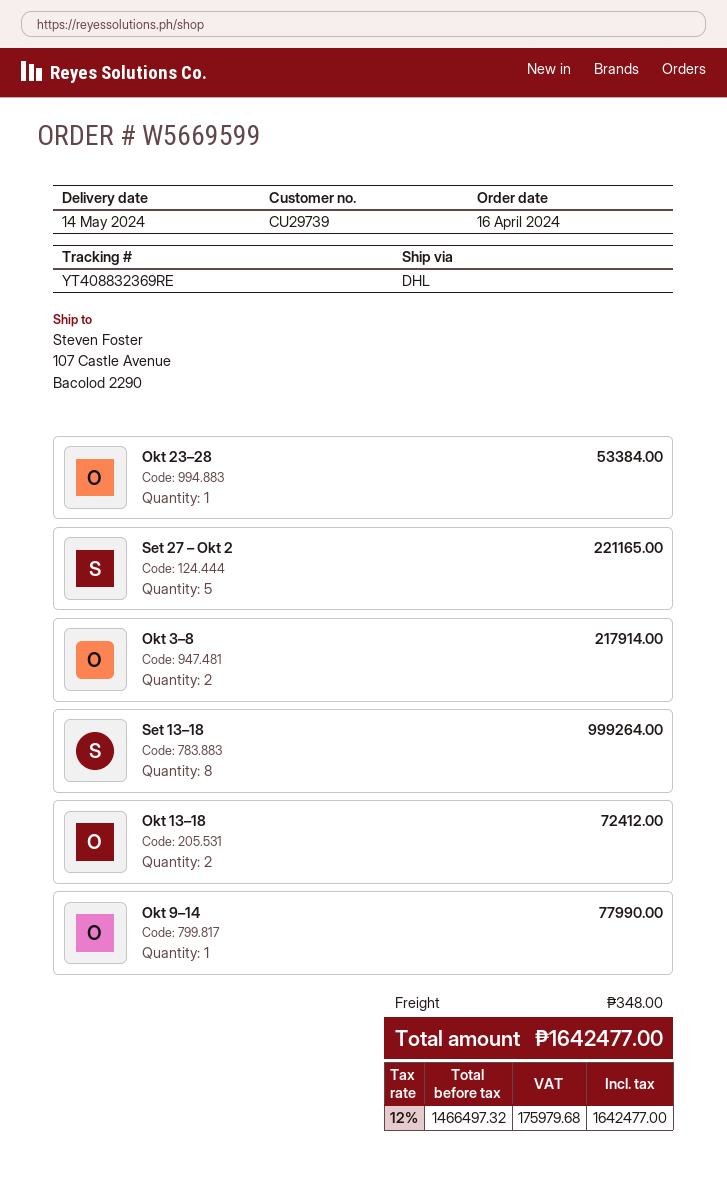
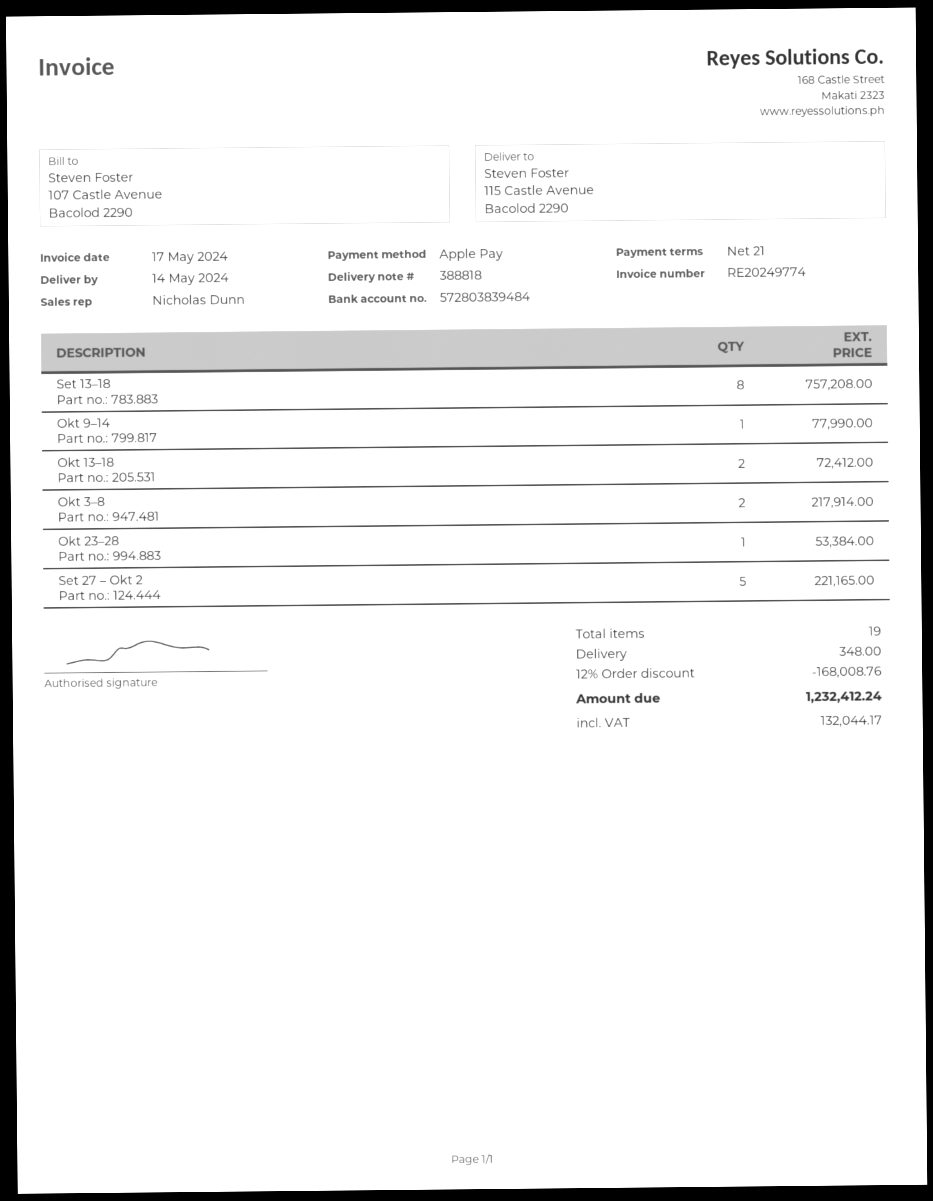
ship to: 107 Castle Avenue, Bacolod 2290 -> 115 Castle Avenue, Bacolod 2290
Set 13–18: 8 for 999264.00 -> 8 for 757208.00
discount: none -> 12% = 168008.76
tax: 175979.68 -> 132044.17
total: 1642477.00 -> 1232412.24

